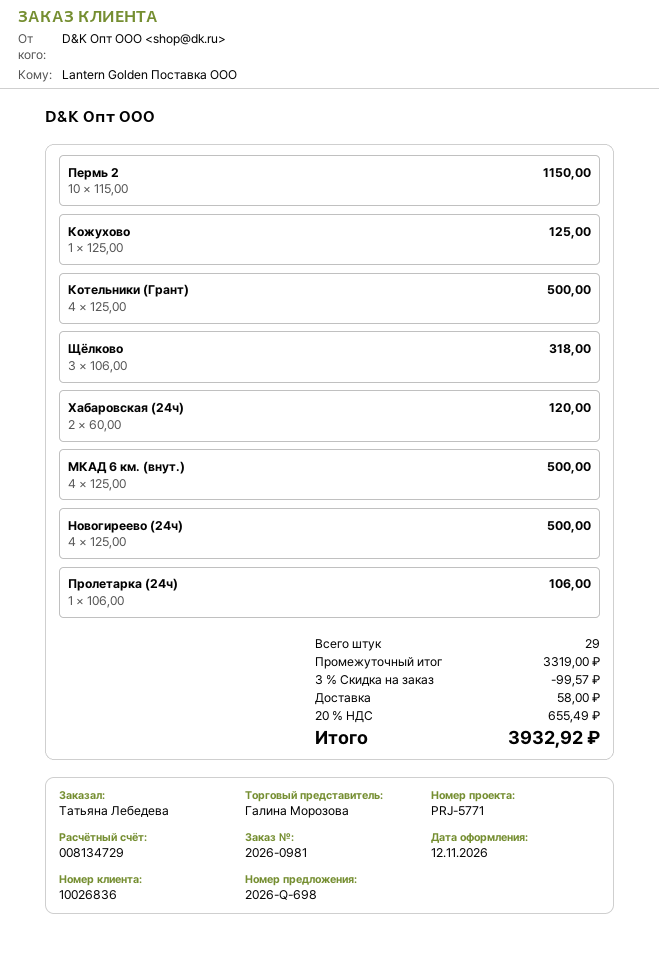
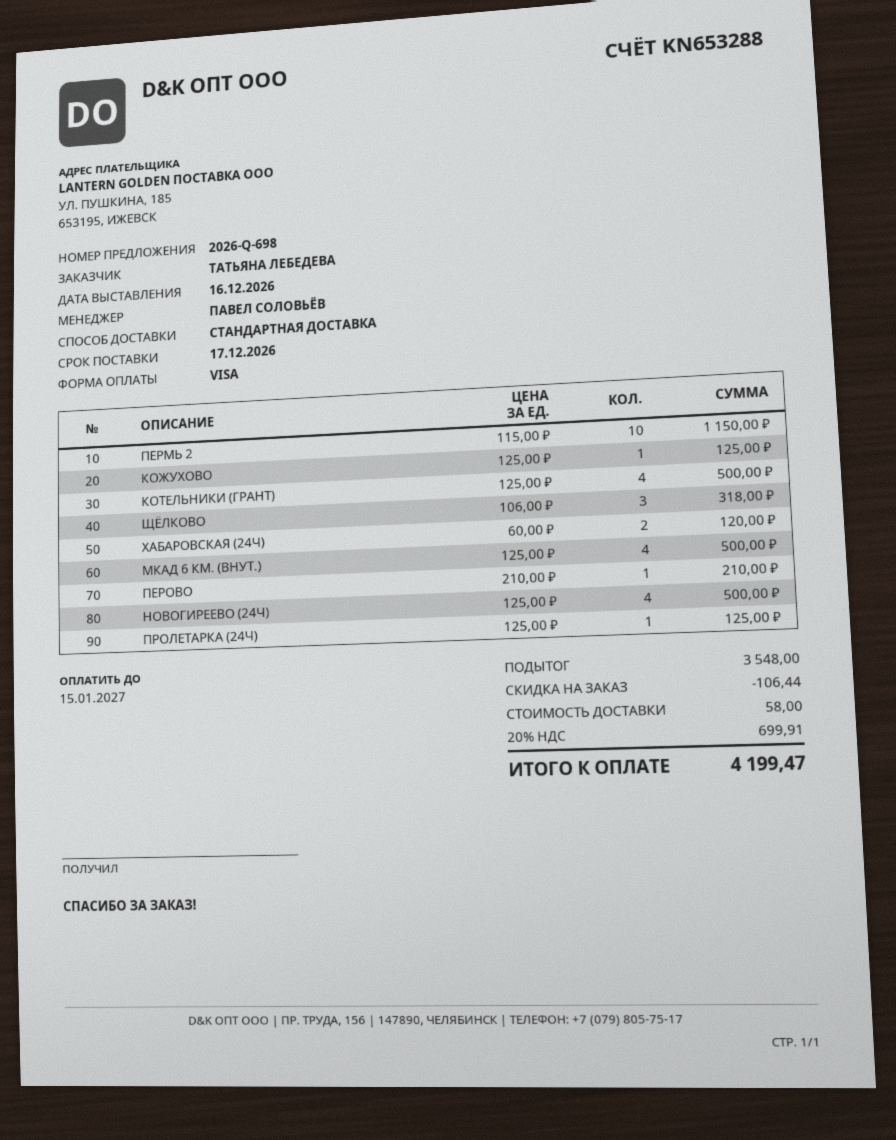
sales rep: Галина Морозова -> ПАВЕЛ СОЛОВЬЁВ
Пролетарка (24ч): 1 x 106.00 = 106.00 -> 1 x 125.00 = 125.00
ПЕРОВО: none -> 1 x 210.00 = 210.00
subtotal: 3319.00 -> 3548.00
discount: 99.57 -> 106.44
tax: 20% = 655.49 -> 20% = 699.91
total: 3932.92 -> 4199.47

